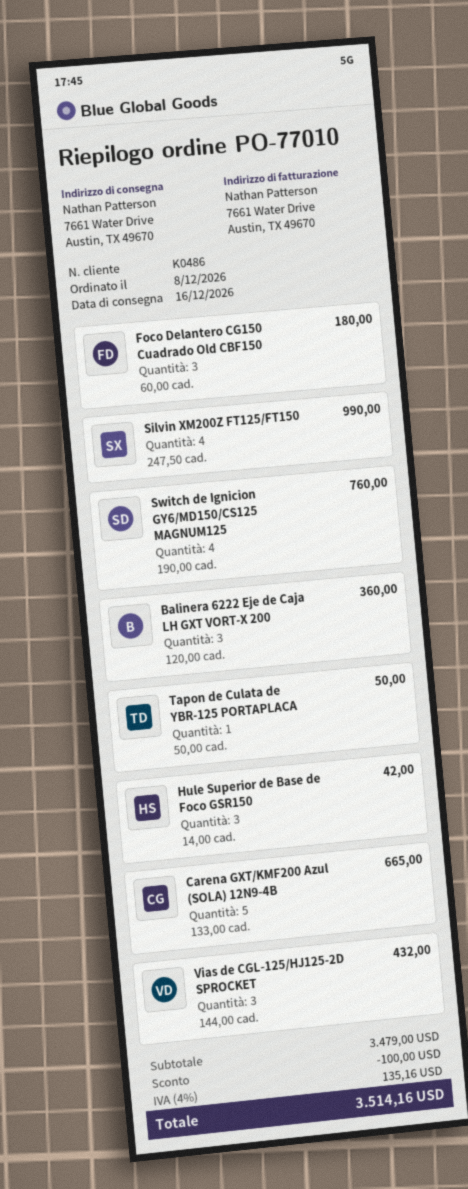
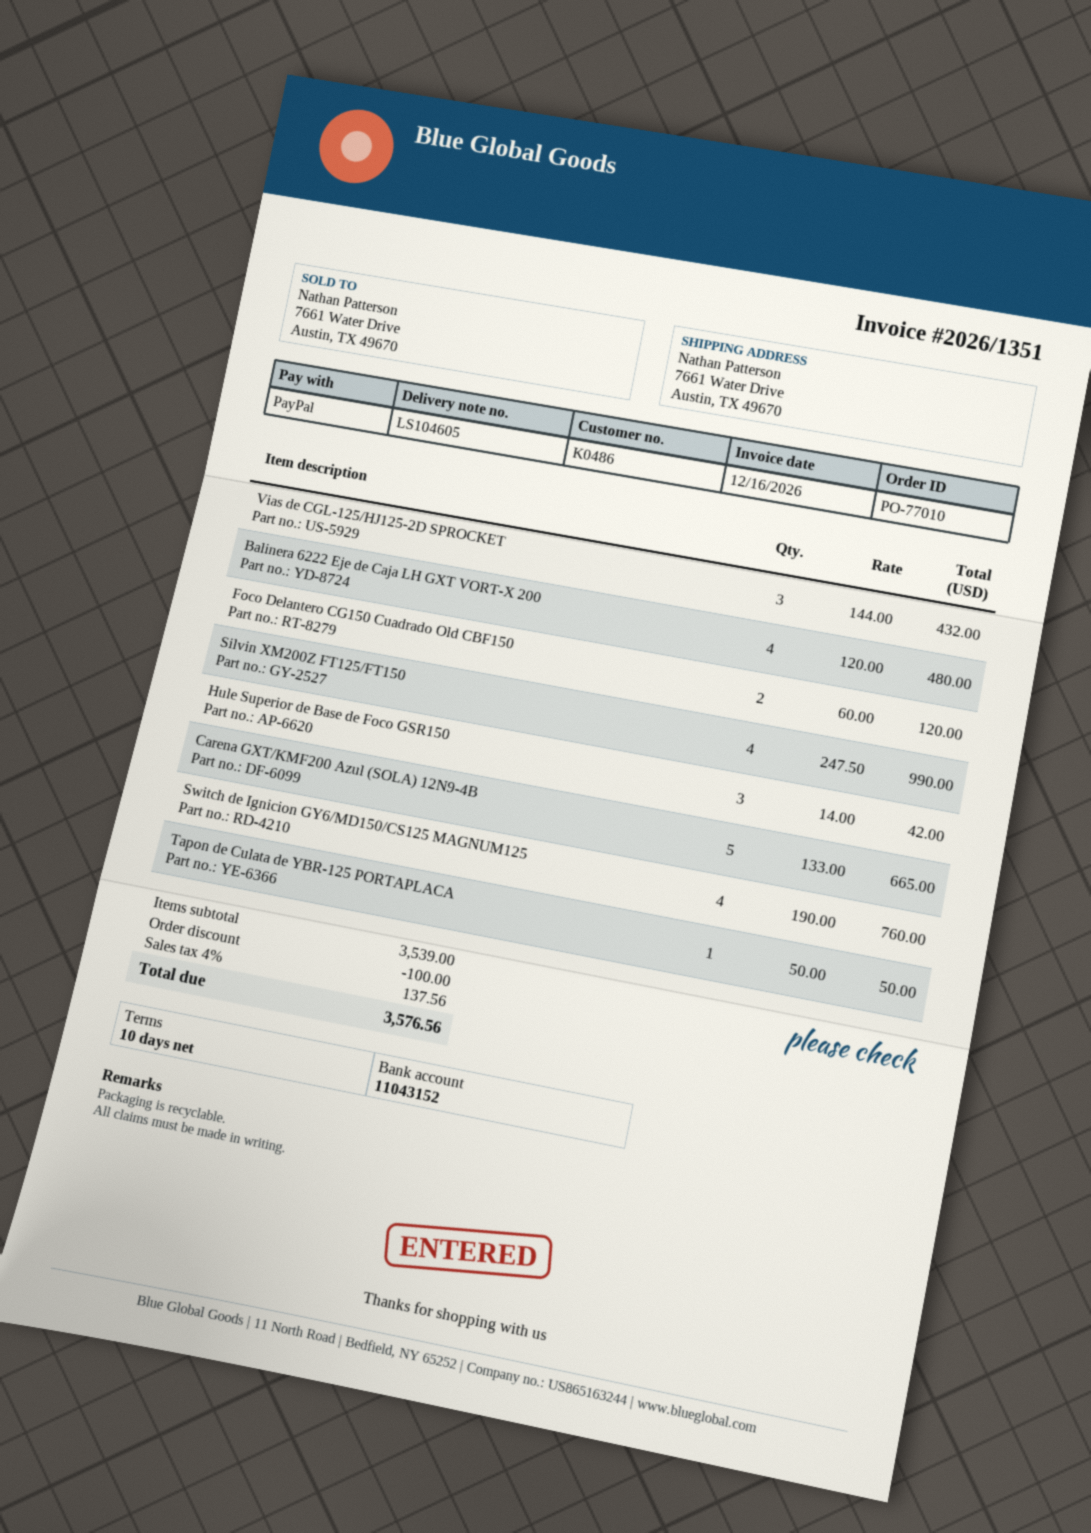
Foco Delantero CG150 Cuadrado Old CBF150: 3 x 60.00 = 180.00 -> 2 x 60.00 = 120.00
Balinera 6222 Eje de Caja LH GXT VORT-X 200: 3 x 120.00 = 360.00 -> 4 x 120.00 = 480.00
subtotal: 3479.00 -> 3539.00
tax: 4% = 135.16 -> 4% = 137.56
total: 3514.16 -> 3576.56

